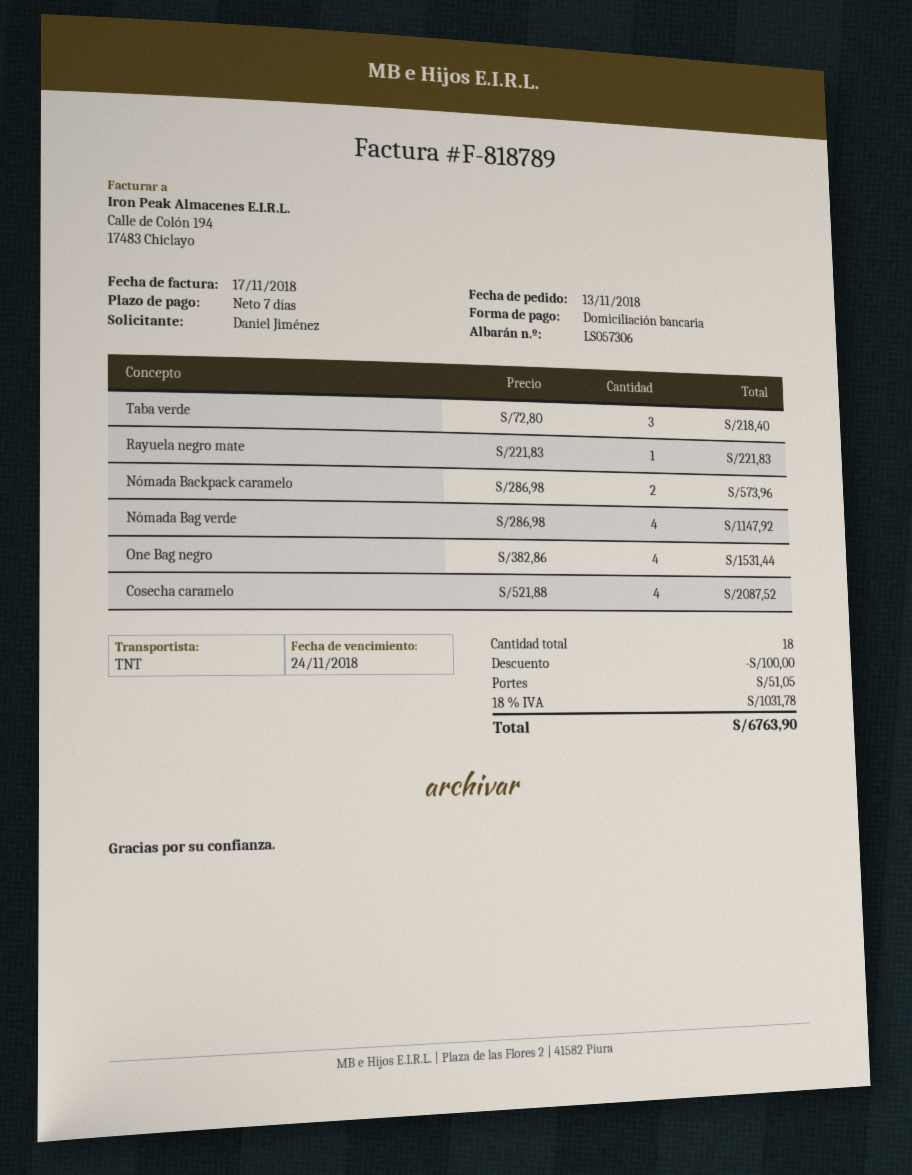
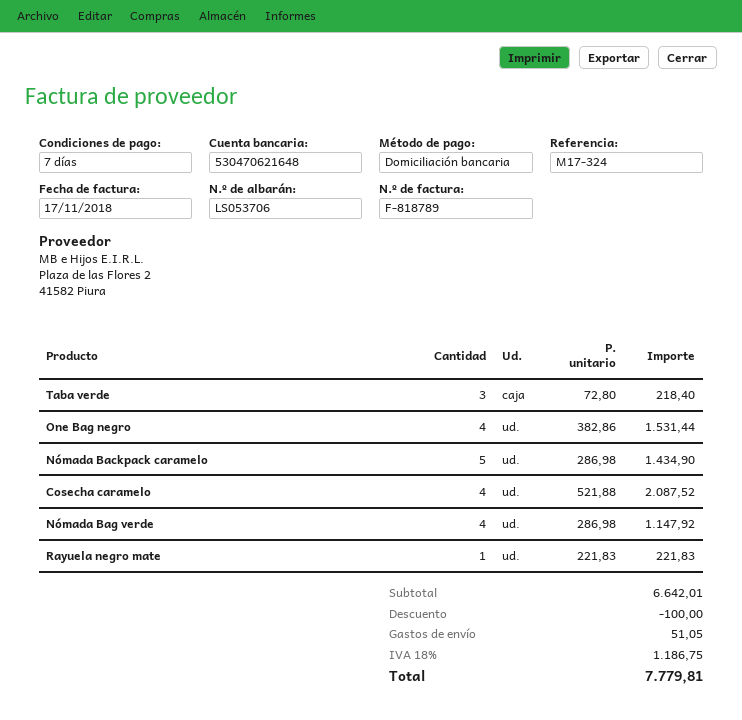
delivery note number: LS057306 -> LS053706
Nómada Backpack caramelo: 2 x 286.98 = 573.96 -> 5 x 286.98 = 1434.90
tax: 18% = 1031.78 -> 18% = 1186.75
total: 6763.90 -> 7779.81

